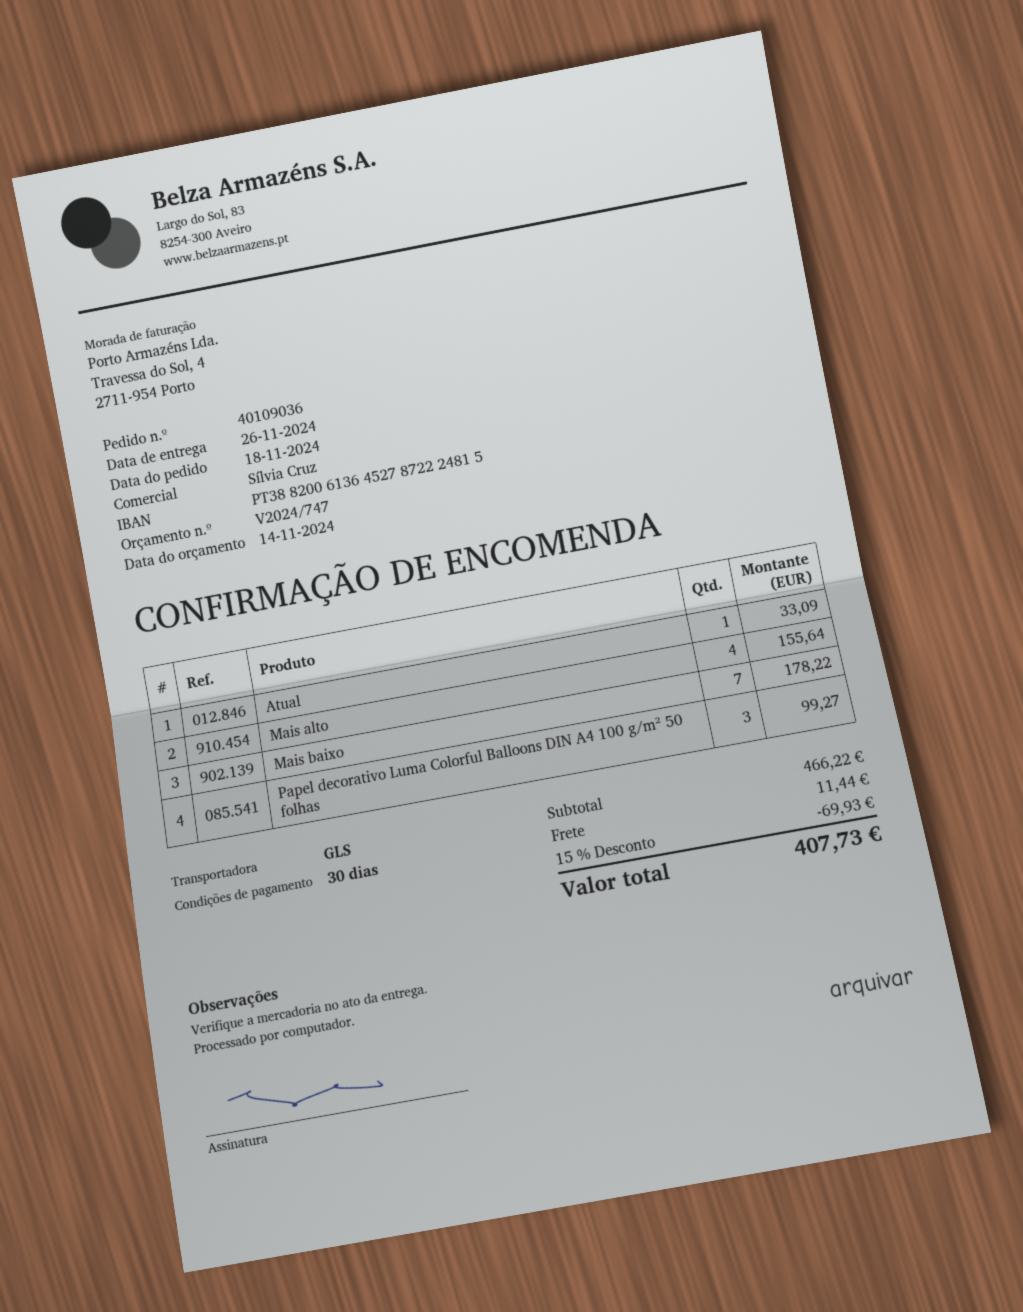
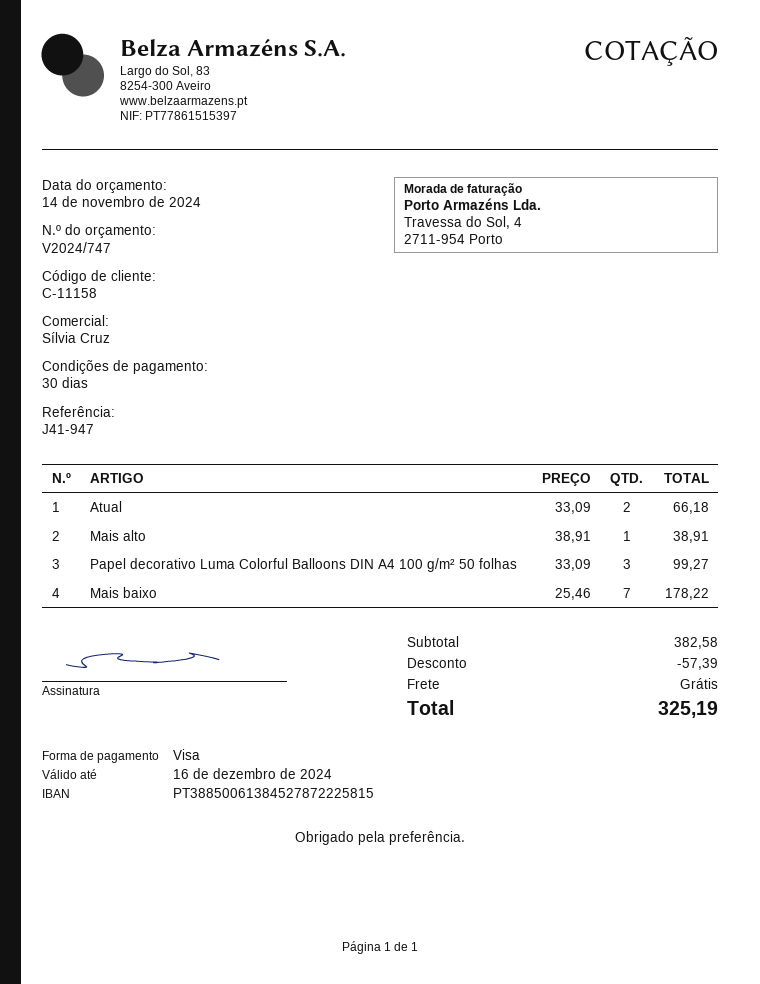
bank account: PT38820061364527872224815 -> PT38850061384527872225815
Atual: 1 for 33.09 -> 2 for 66.18
Mais alto: 4 for 155.64 -> 1 for 38.91
subtotal: 466.22 -> 382.58
discount: 69.93 -> 57.39
shipping: 11.44 -> 0.00
total: 407.73 -> 325.19

